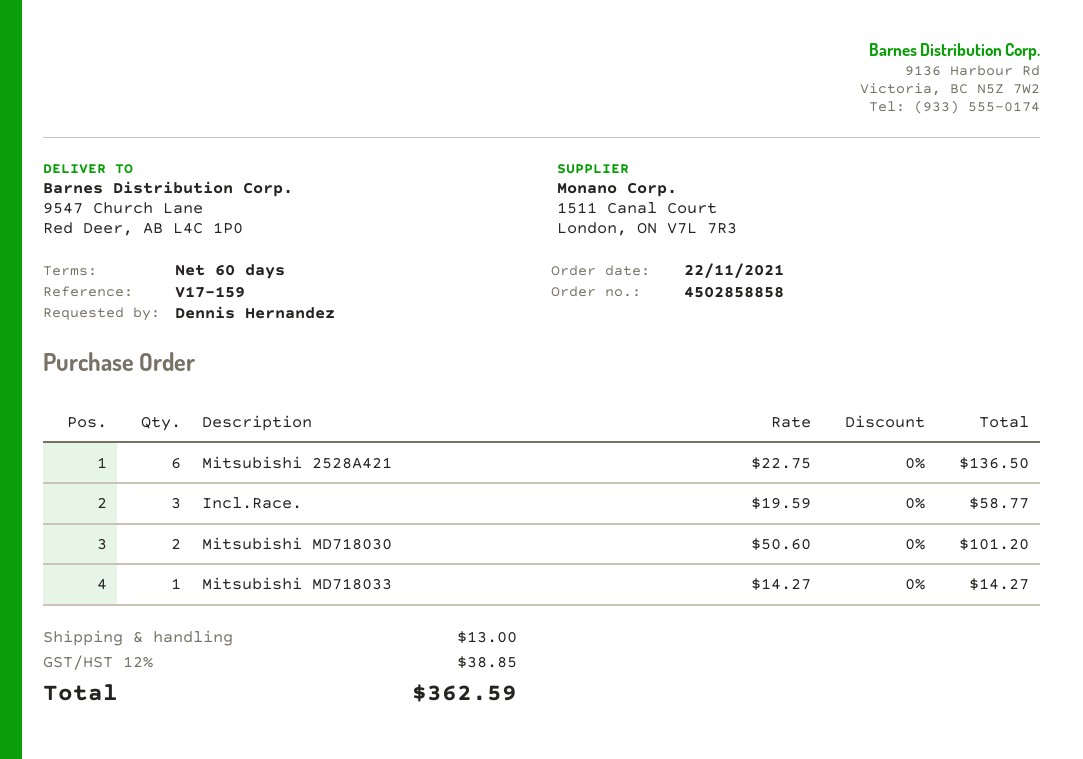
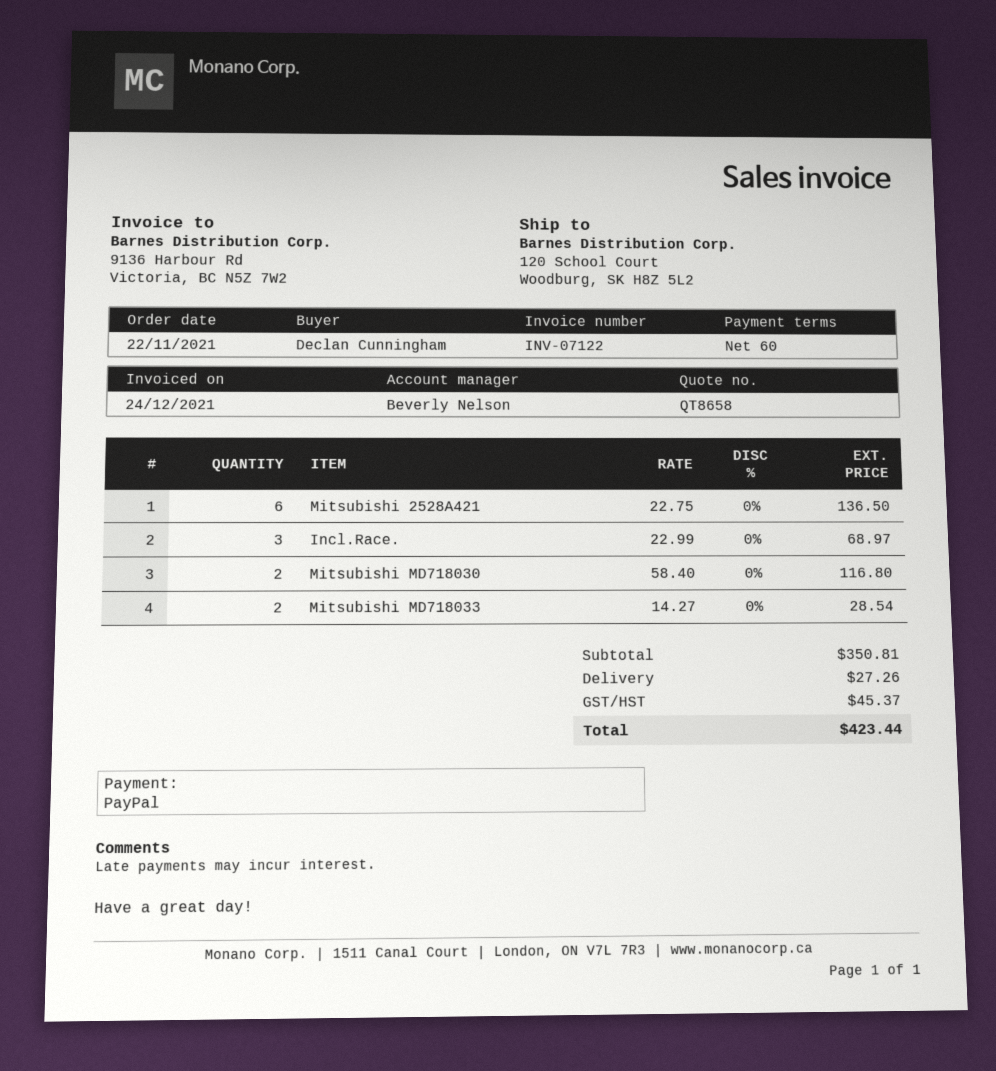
ordered by: Dennis Hernandez -> Declan Cunningham
ship to: 9547 Church Lane, Red Deer, AB L4C 1P0 -> 120 School Court, Woodburg, SK H8Z 5L2
Incl.Race.: 3 x 19.59 = 58.77 -> 3 x 22.99 = 68.97
Mitsubishi MD718030: 2 x 50.60 = 101.20 -> 2 x 58.40 = 116.80
Mitsubishi MD718033: 1 x 14.27 = 14.27 -> 2 x 14.27 = 28.54
shipping: 13.00 -> 27.26
tax: 38.85 -> 45.37
total: 362.59 -> 423.44

